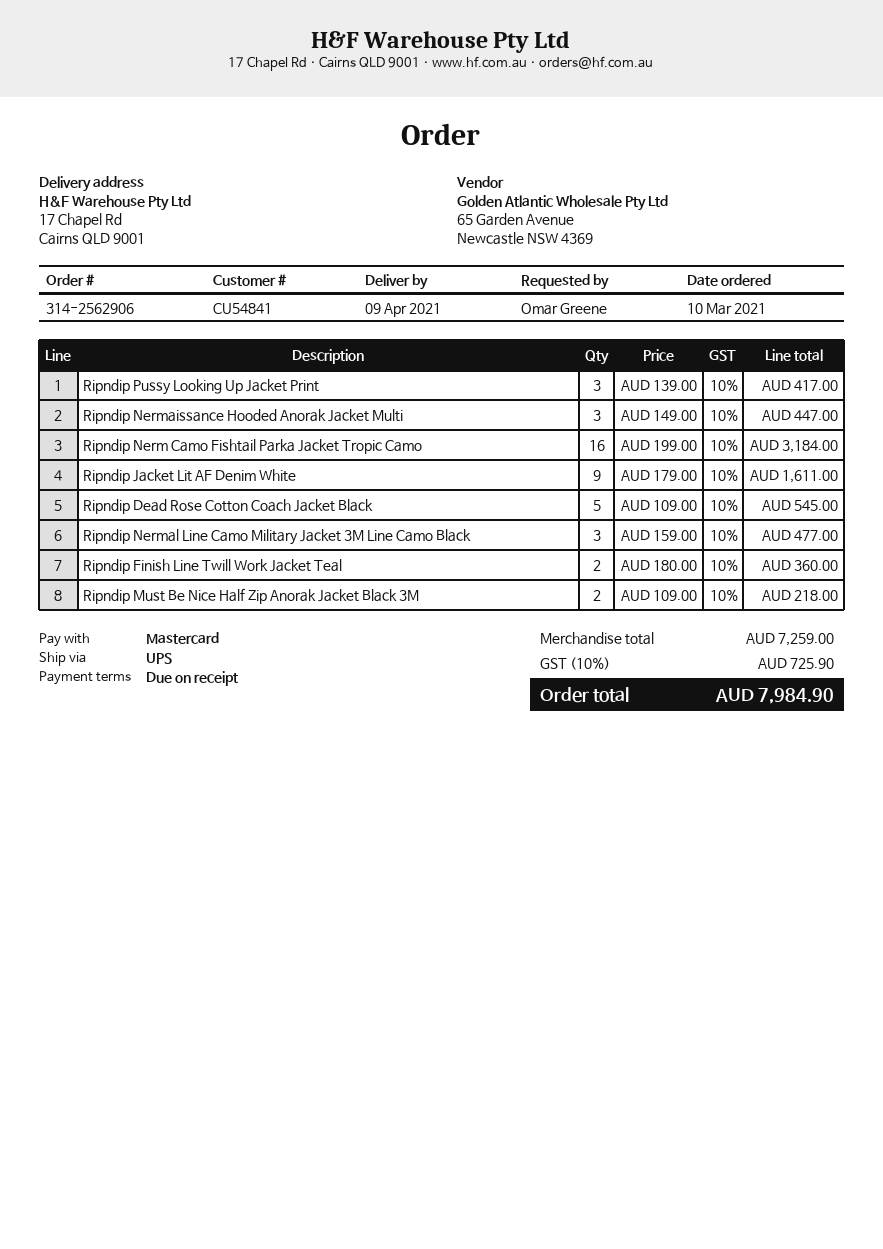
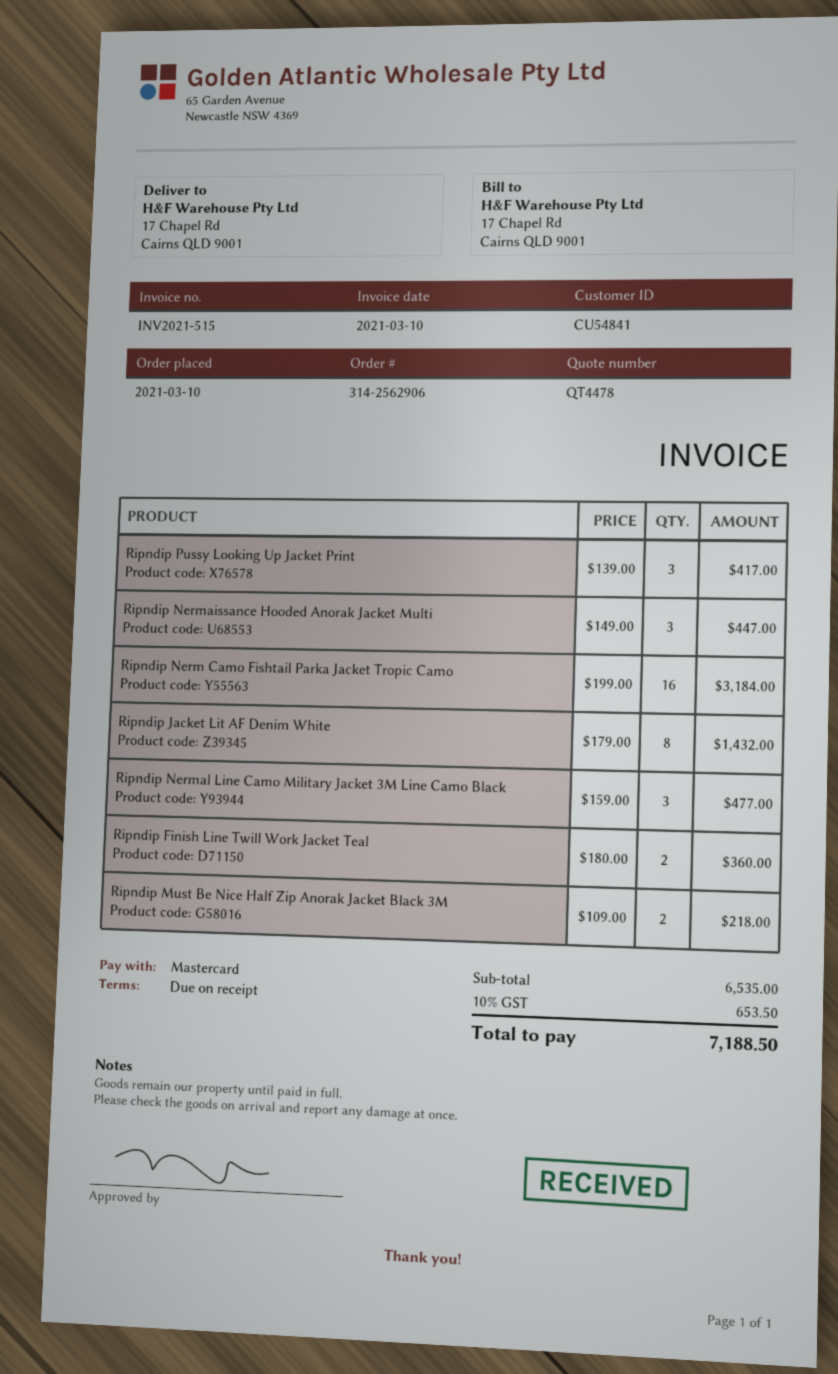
Ripndip Jacket Lit AF Denim White: 9 x 179.00 = 1611.00 -> 8 x 179.00 = 1432.00
Ripndip Dead Rose Cotton Coach Jacket Black: 5 x 109.00 = 545.00 -> none
subtotal: 7259.00 -> 6535.00
tax: 10% = 725.90 -> 10% = 653.50
total: 7984.90 -> 7188.50

